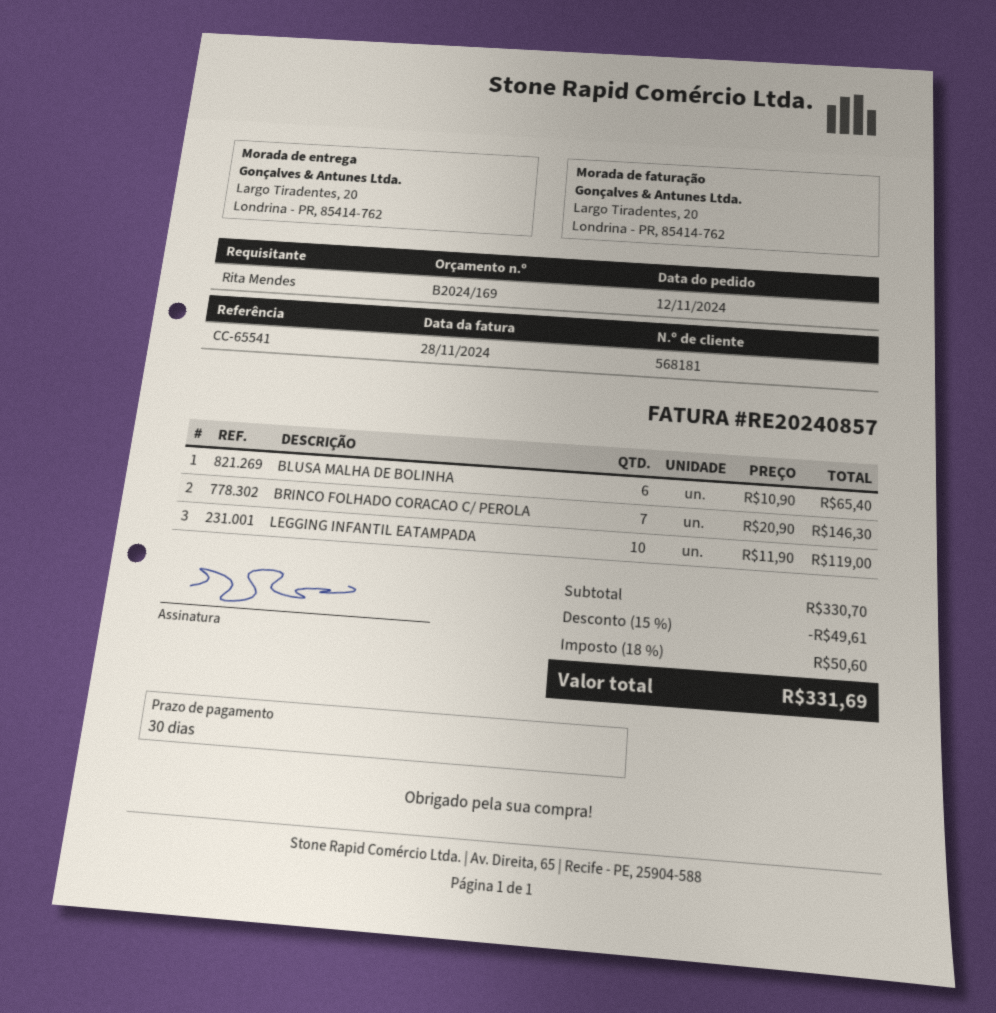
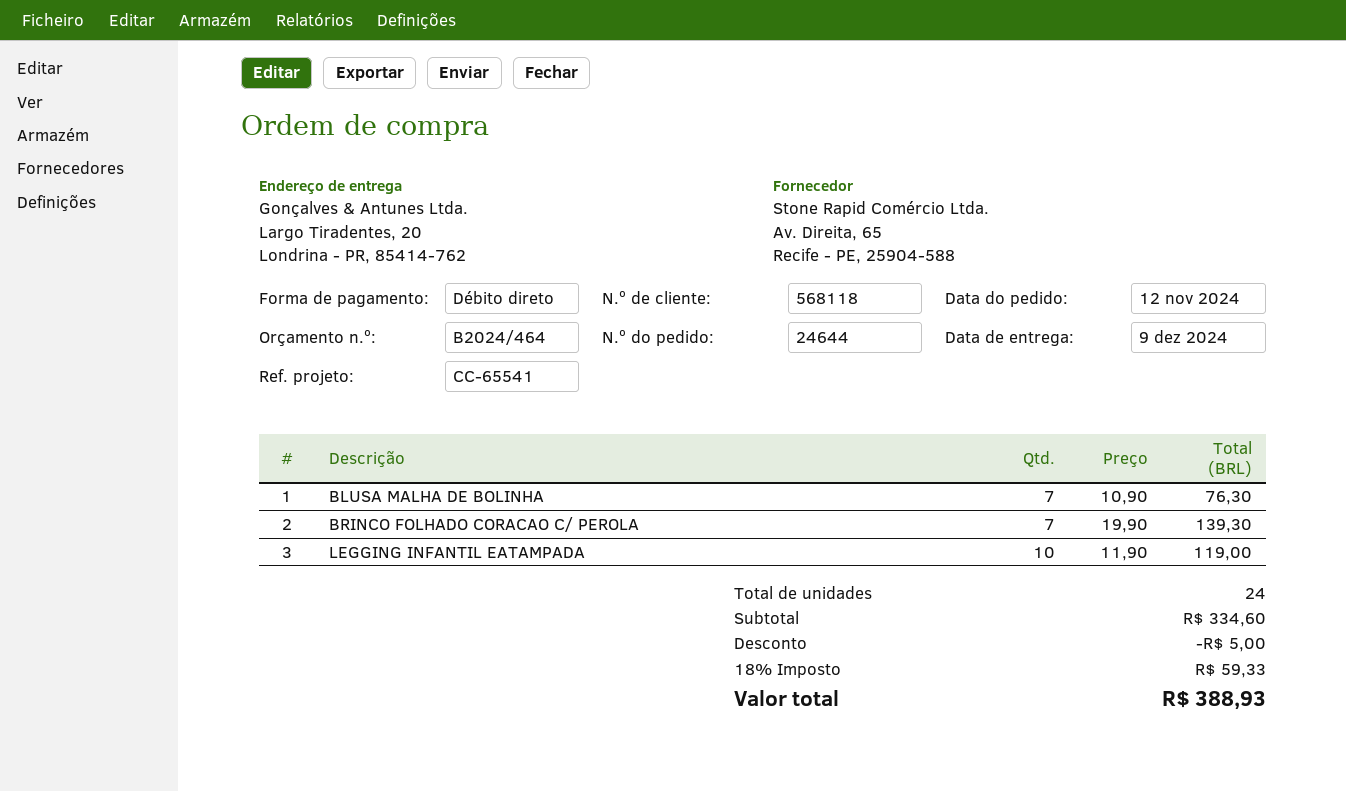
quote number: B2024/169 -> B2024/464
customer number: 568181 -> 568118
BLUSA MALHA DE BOLINHA: 6 x 10.90 = 65.40 -> 7 x 10.90 = 76.30
BRINCO FOLHADO CORACAO C/ PEROLA: 7 x 20.90 = 146.30 -> 7 x 19.90 = 139.30
subtotal: 330.70 -> 334.60
discount: 49.61 -> 5.00
tax: 18% = 50.60 -> 18% = 59.33
total: 331.69 -> 388.93

